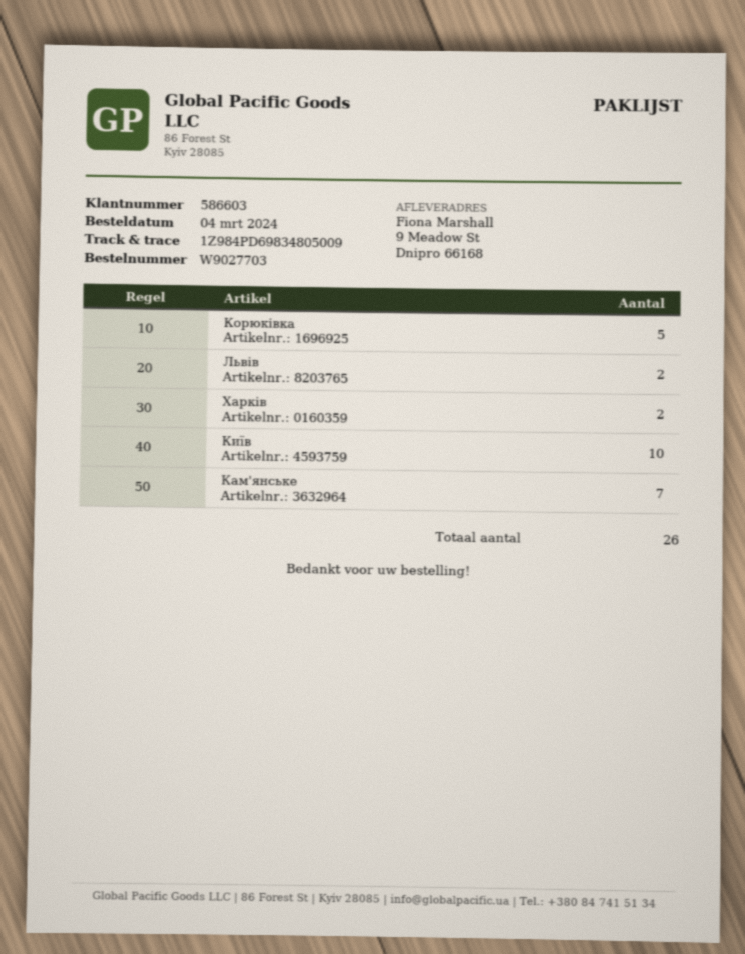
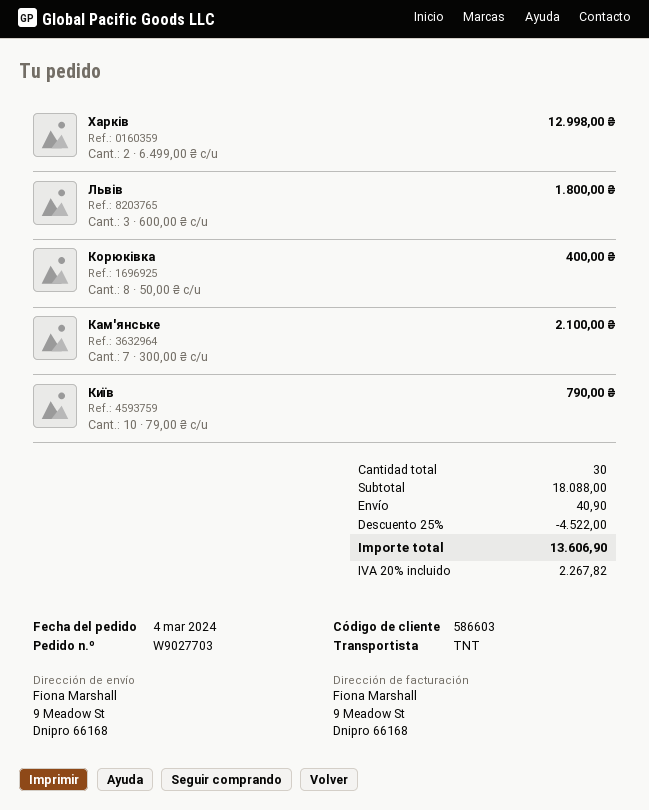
Корюківка: 5 -> 8
Львів: 2 -> 3
total quantity: 26 -> 30

